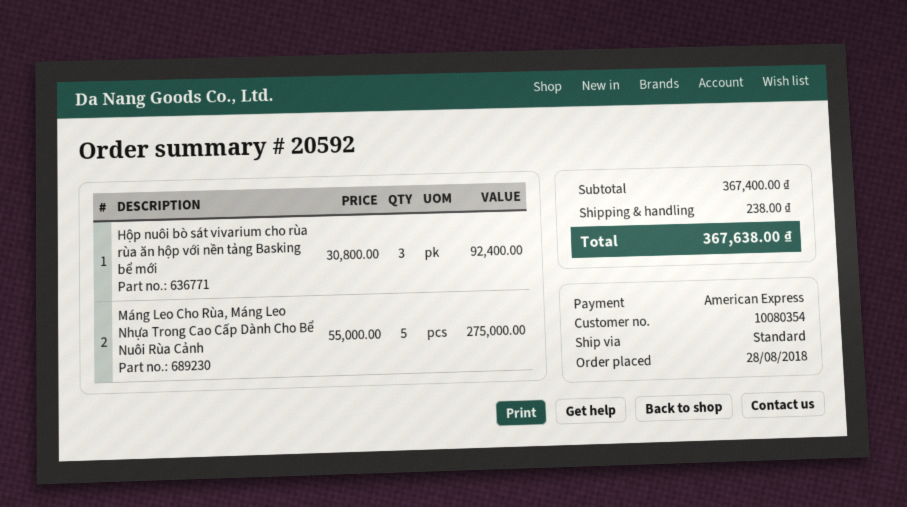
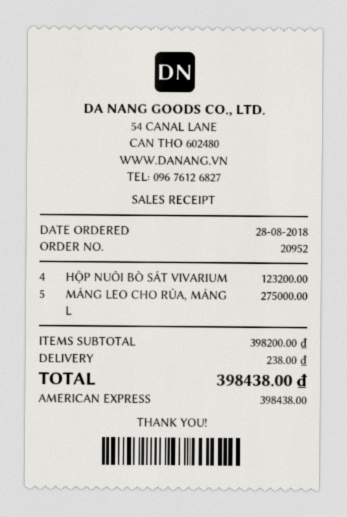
order number: 20592 -> 20952
Hộp nuôi bò sát vivarium cho rùa rùa ăn hộp với nền tảng Basking bể mới: 3 for 92400.00 -> 4 for 123200.00
subtotal: 367400.00 -> 398200.00
total: 367638.00 -> 398438.00

